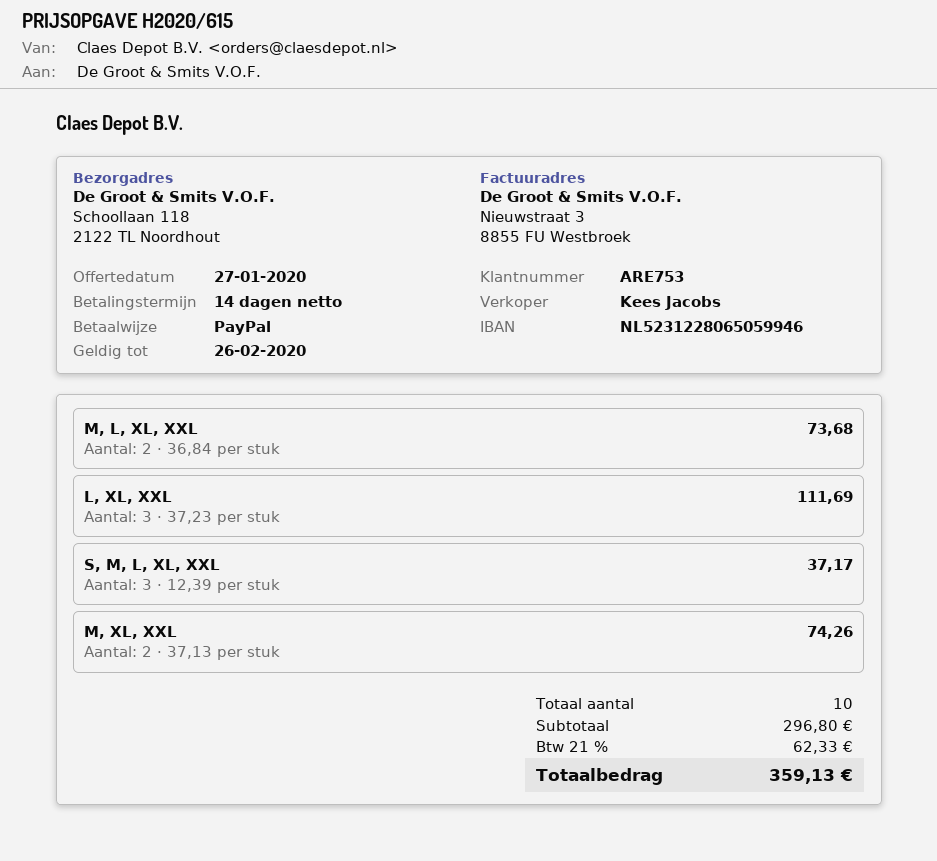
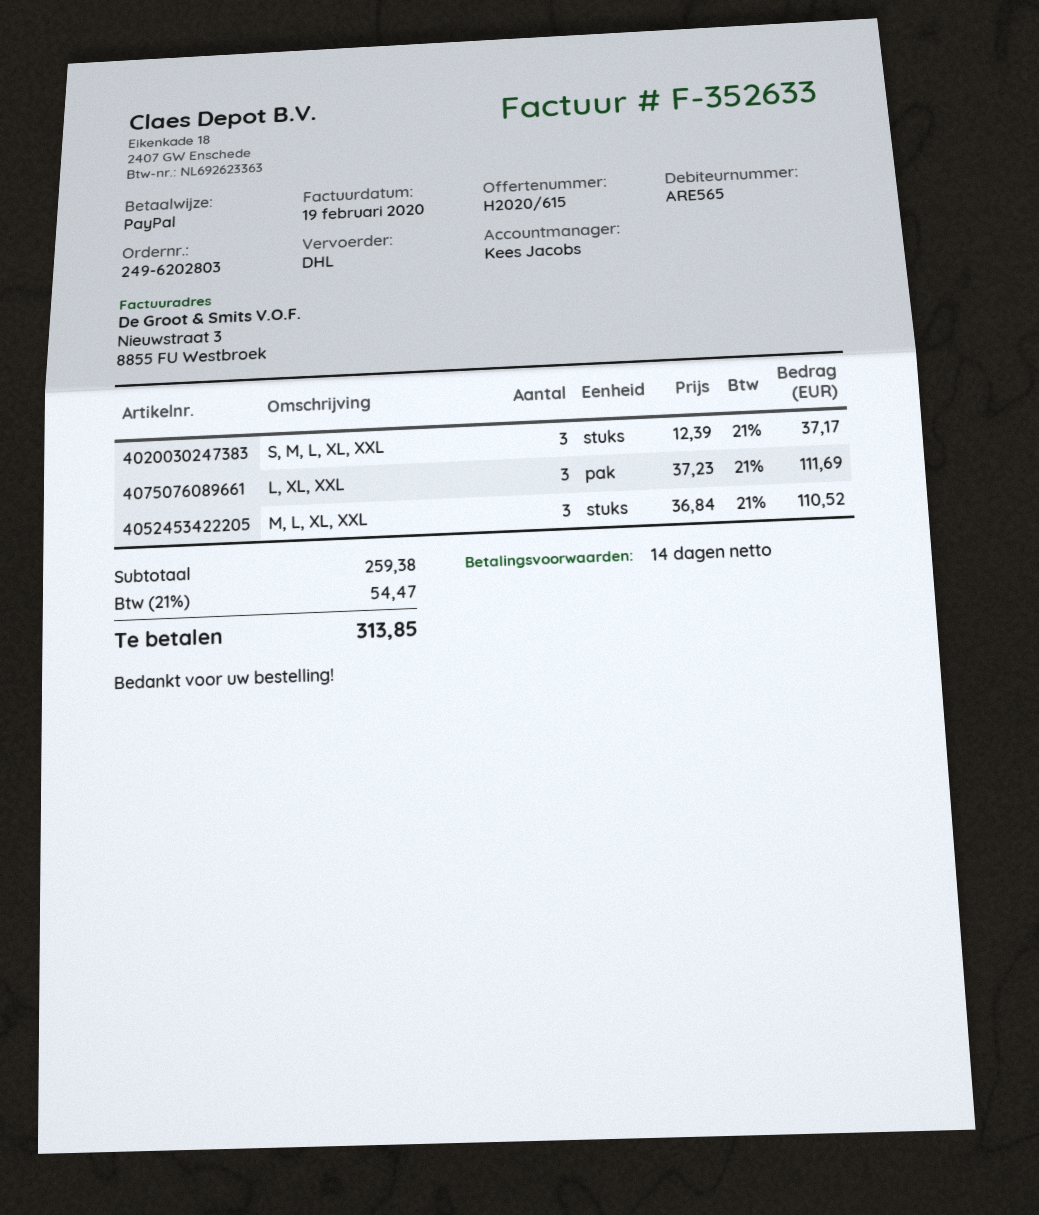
customer number: ARE753 -> ARE565
M, L, XL, XXL: 2 x 36.84 = 73.68 -> 3 x 36.84 = 110.52
M, XL, XXL: 2 x 37.13 = 74.26 -> none
subtotal: 296.80 -> 259.38
tax: 21% = 62.33 -> 21% = 54.47
total: 359.13 -> 313.85

